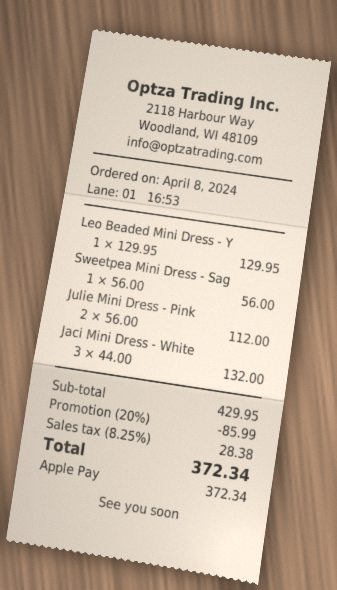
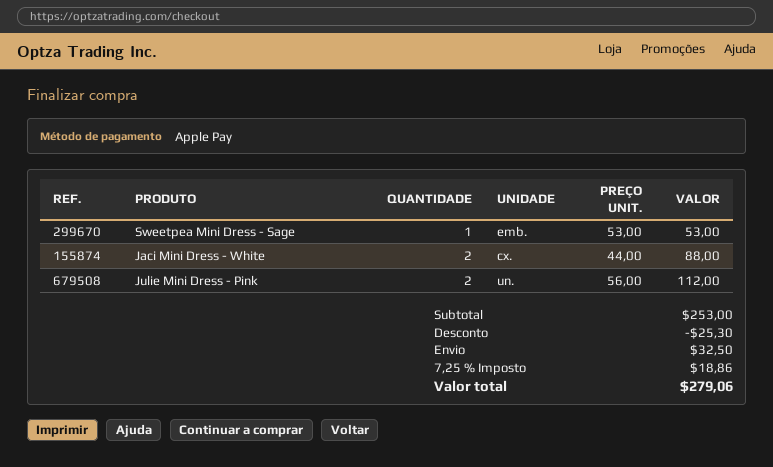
Leo Beaded Mini Dress - Y: 1 x 129.95 = 129.95 -> none
Sweetpea Mini Dress - Sag: 1 x 56.00 = 56.00 -> 1 x 53.00 = 53.00
Jaci Mini Dress - White: 3 x 44.00 = 132.00 -> 2 x 44.00 = 88.00
subtotal: 429.95 -> 253.00
discount: 85.99 -> 25.30
shipping: none -> 32.50
tax: 8.25% = 28.38 -> 7.25% = 18.86
total: 372.34 -> 279.06

